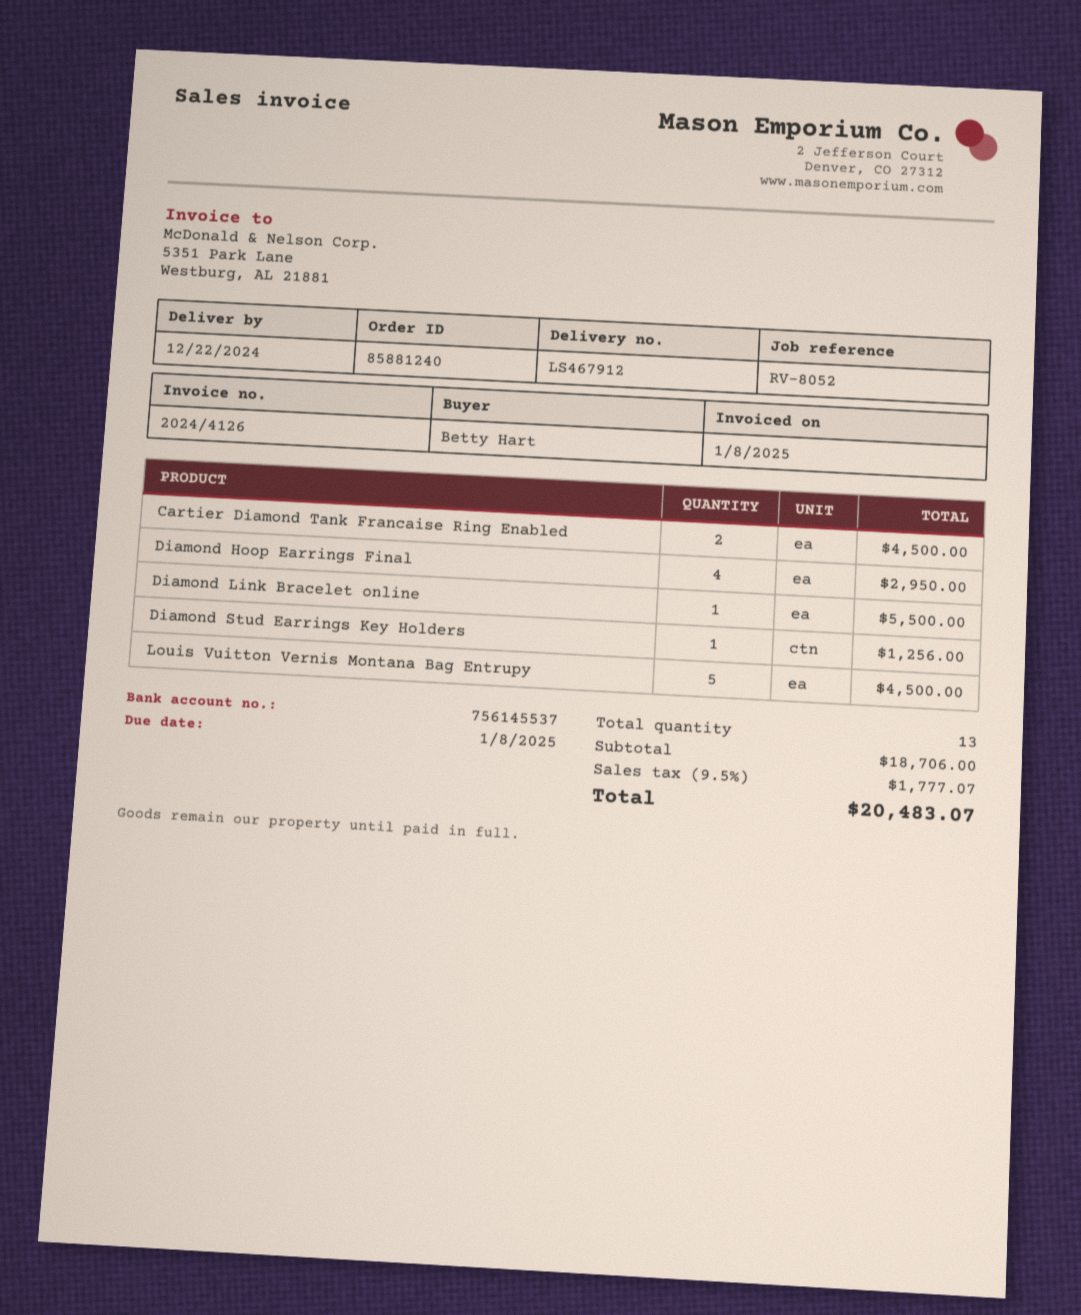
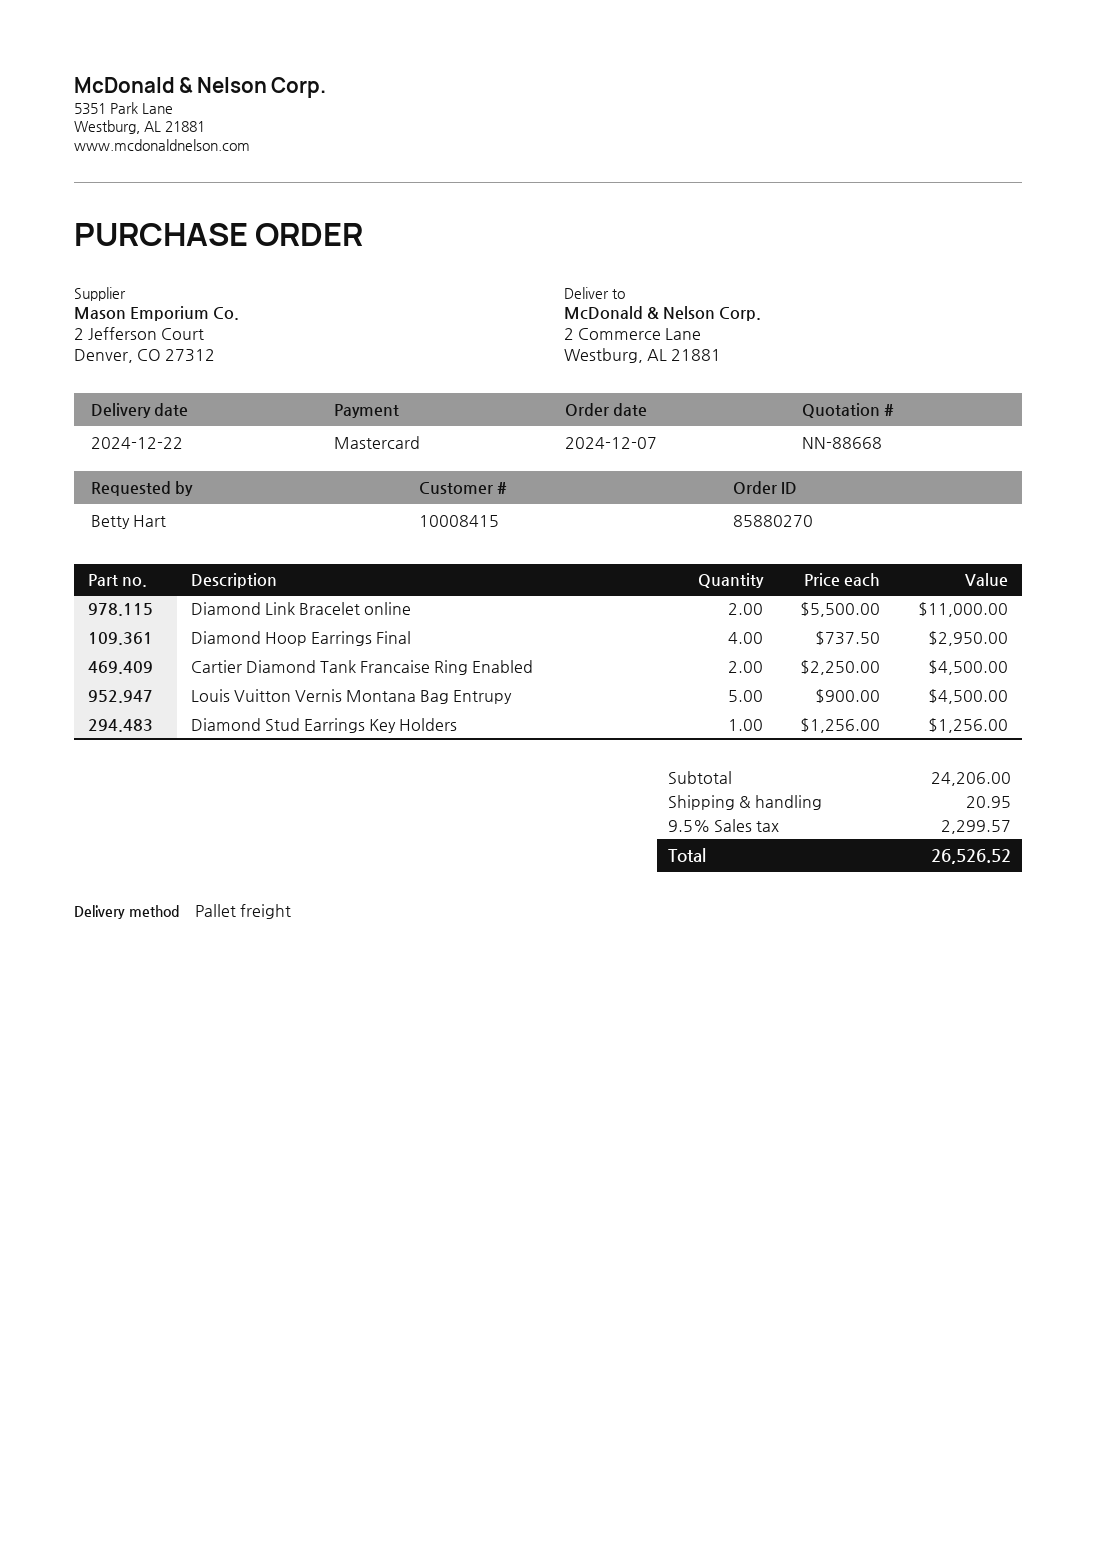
order number: 85881240 -> 85880270
Diamond Link Bracelet online: 1 for 5500.00 -> 2 for 11000.00
subtotal: 18706.00 -> 24206.00
shipping: none -> 20.95
tax: 9.5% = 1777.07 -> 9.5% = 2299.57
total: 20483.07 -> 26526.52

